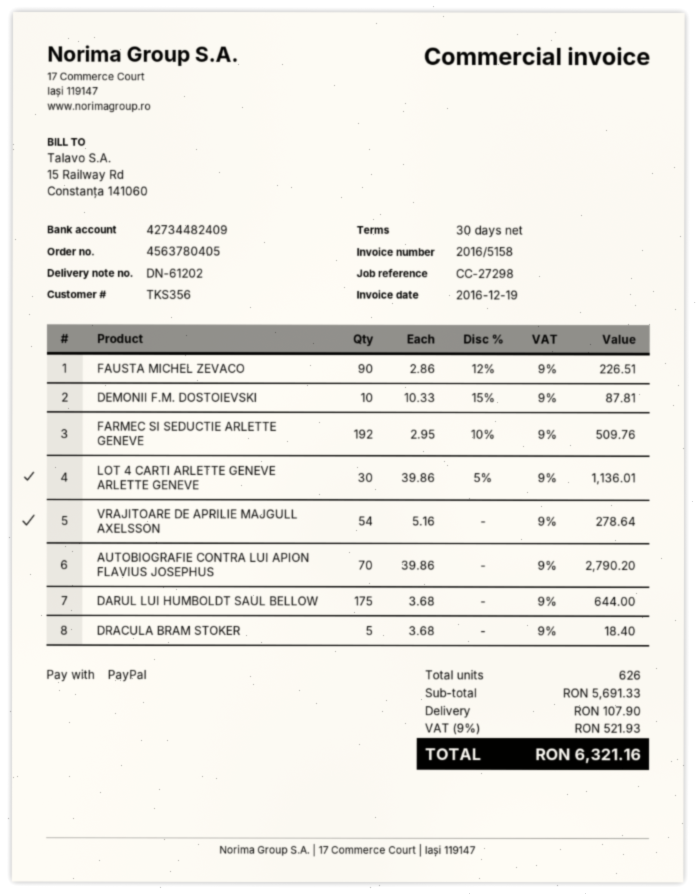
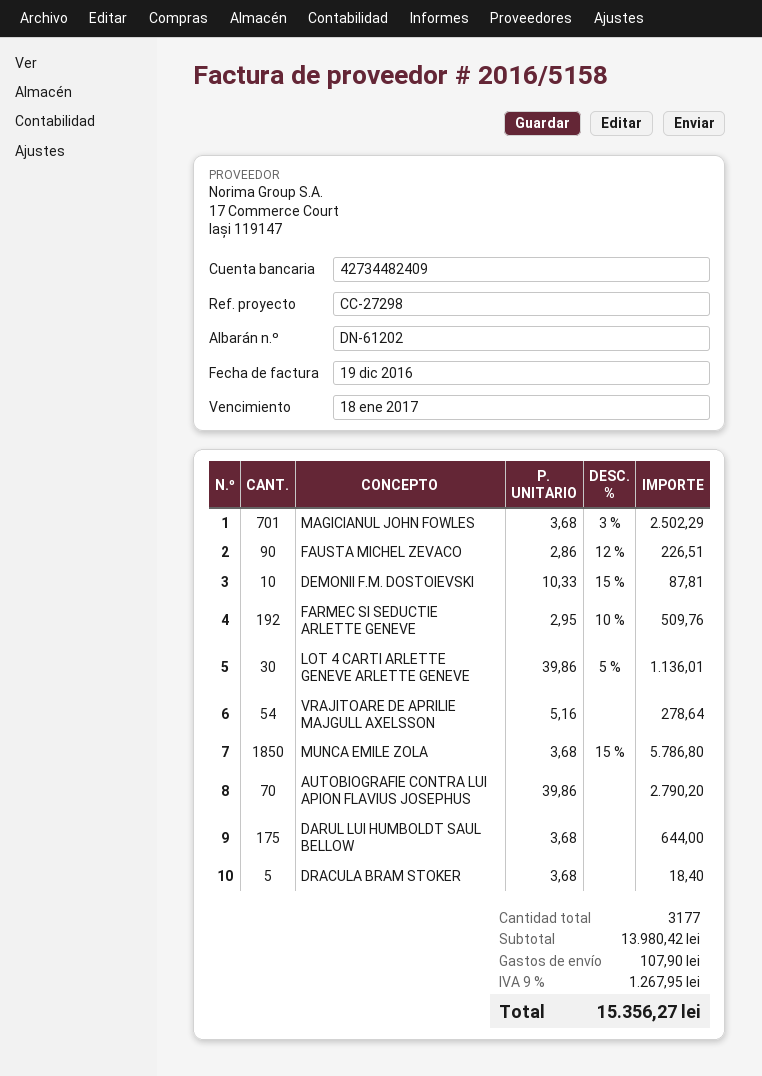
MAGICIANUL JOHN FOWLES: none -> 701 x 3.68 - 3% = 2502.29
MUNCA EMILE ZOLA: none -> 1850 x 3.68 - 15% = 5786.80
total quantity: 626 -> 3177
subtotal: 5691.33 -> 13980.42
tax: 9% = 521.93 -> 9% = 1267.95
total: 6321.16 -> 15356.27

